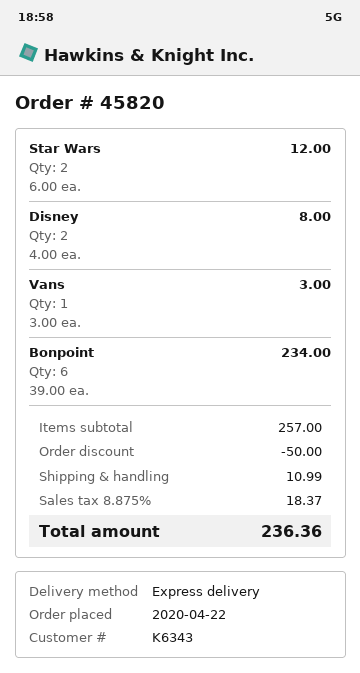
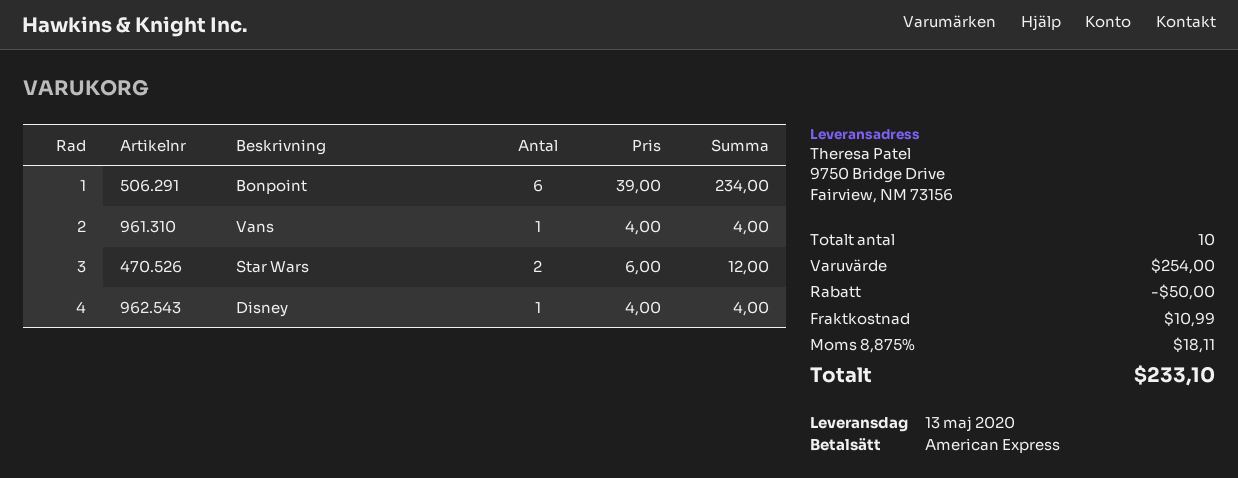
Disney: 2 x 4.00 = 8.00 -> 1 x 4.00 = 4.00
Vans: 1 x 3.00 = 3.00 -> 1 x 4.00 = 4.00
subtotal: 257.00 -> 254.00
tax: 8.875% = 18.37 -> 8.875% = 18.11
total: 236.36 -> 233.10

